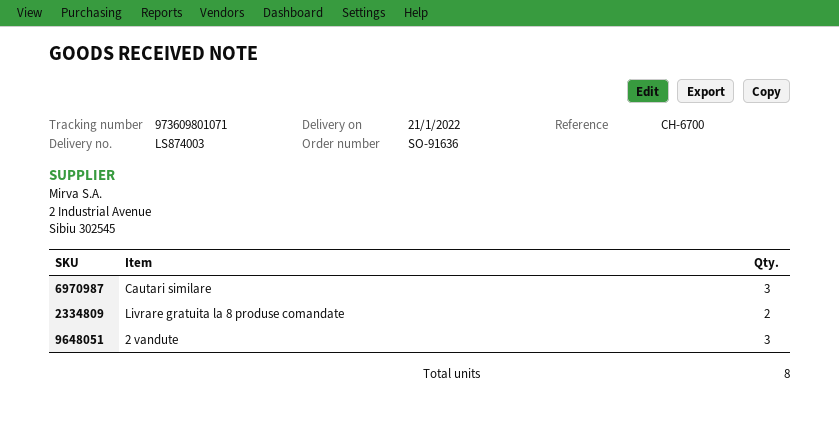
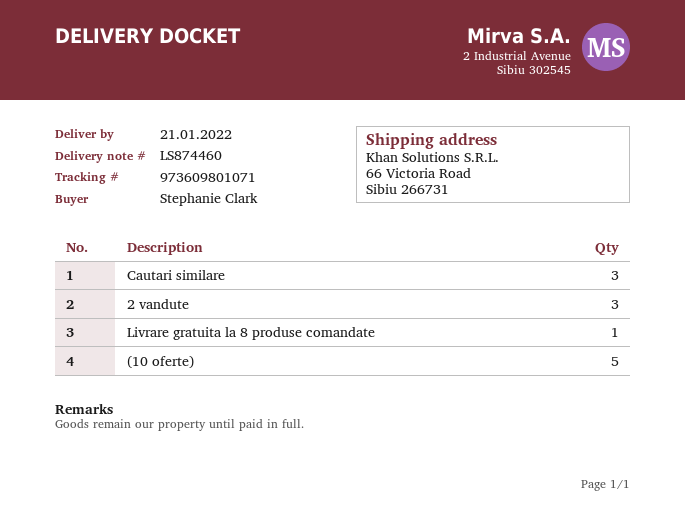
delivery note number: LS874003 -> LS874460
Livrare gratuita la 8 produse comandate: 2 -> 1
(10 oferte): none -> 5

